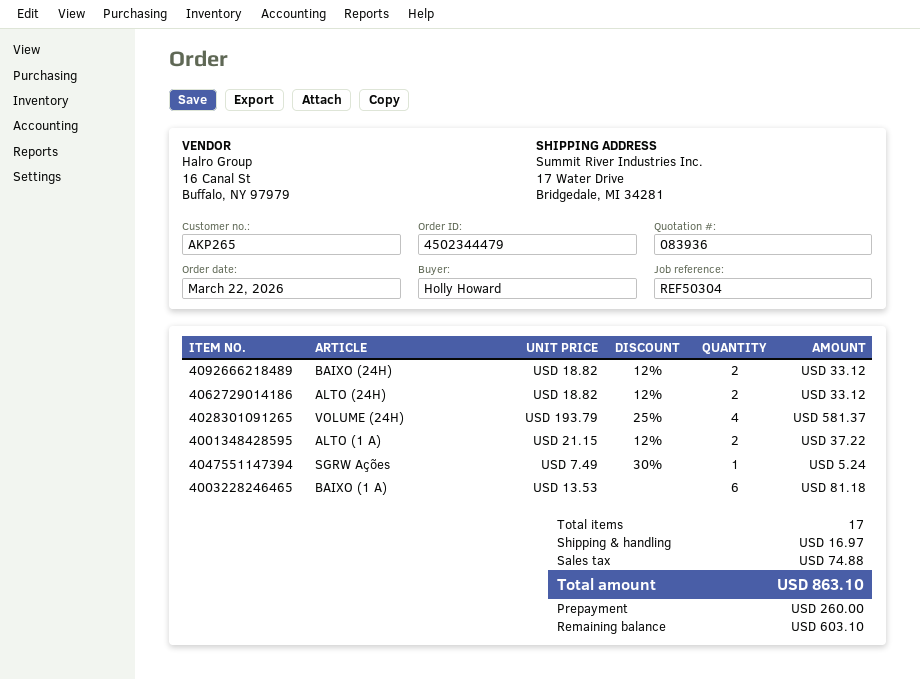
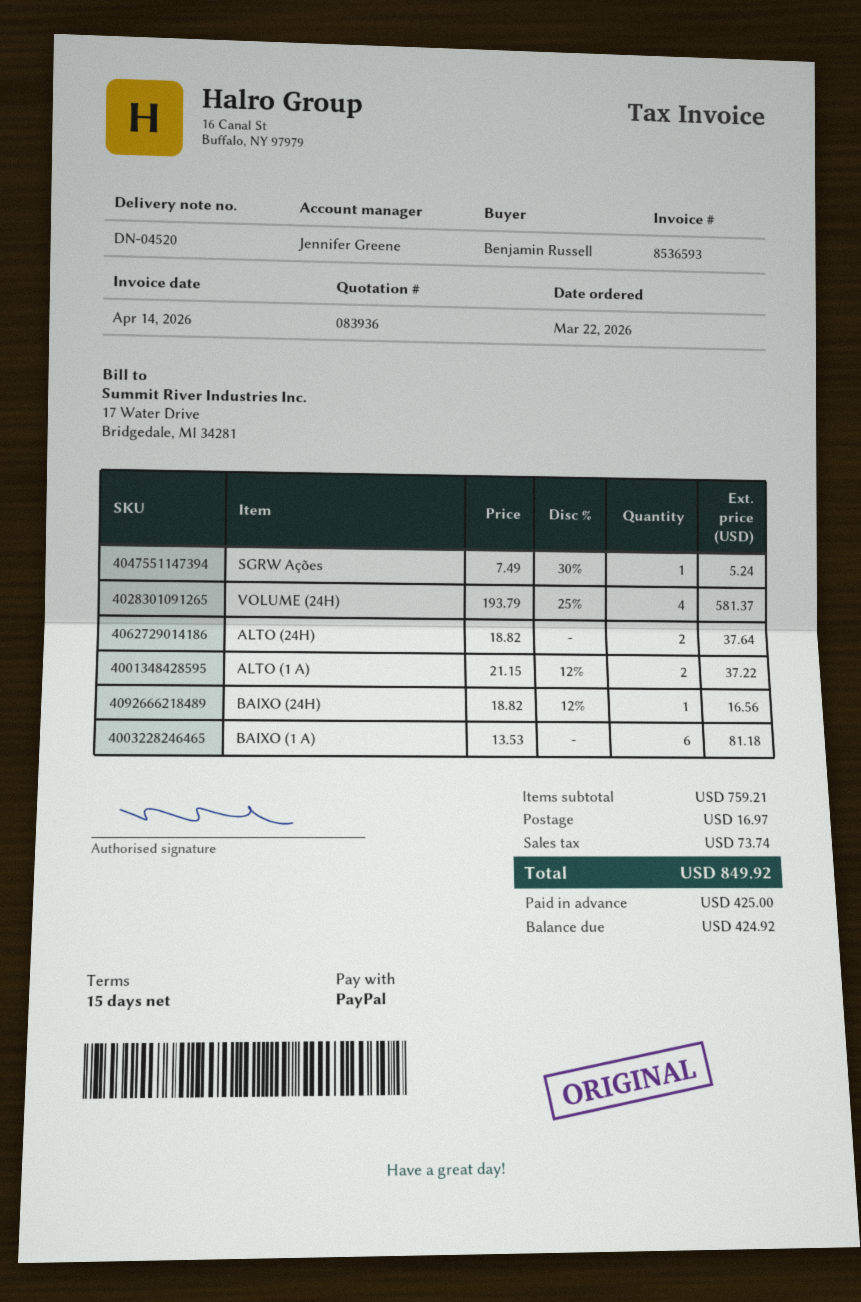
ordered by: Holly Howard -> Benjamin Russell
BAIXO (24H): 2 x 18.82 - 12% = 33.12 -> 1 x 18.82 - 12% = 16.56
ALTO (24H): 2 x 18.82 - 12% = 33.12 -> 2 x 18.82 = 37.64
tax: 74.88 -> 73.74
total: 863.10 -> 849.92
deposit: 260.00 -> 425.00
balance: 603.10 -> 424.92

